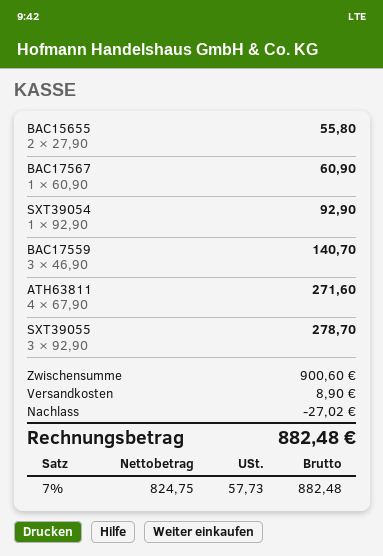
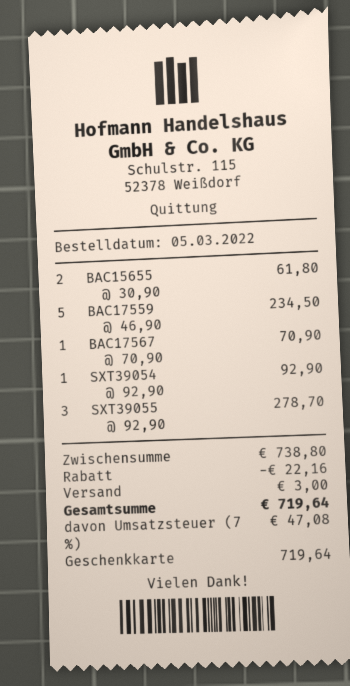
BAC15655: 2 x 27.90 = 55.80 -> 2 x 30.90 = 61.80
BAC17567: 1 x 60.90 = 60.90 -> 1 x 70.90 = 70.90
BAC17559: 3 x 46.90 = 140.70 -> 5 x 46.90 = 234.50
ATH63811: 4 x 67.90 = 271.60 -> none
subtotal: 900.60 -> 738.80
discount: 27.02 -> 22.16
shipping: 8.90 -> 3.00
tax: 7% = 57.73 -> 7% = 47.08
total: 882.48 -> 719.64

